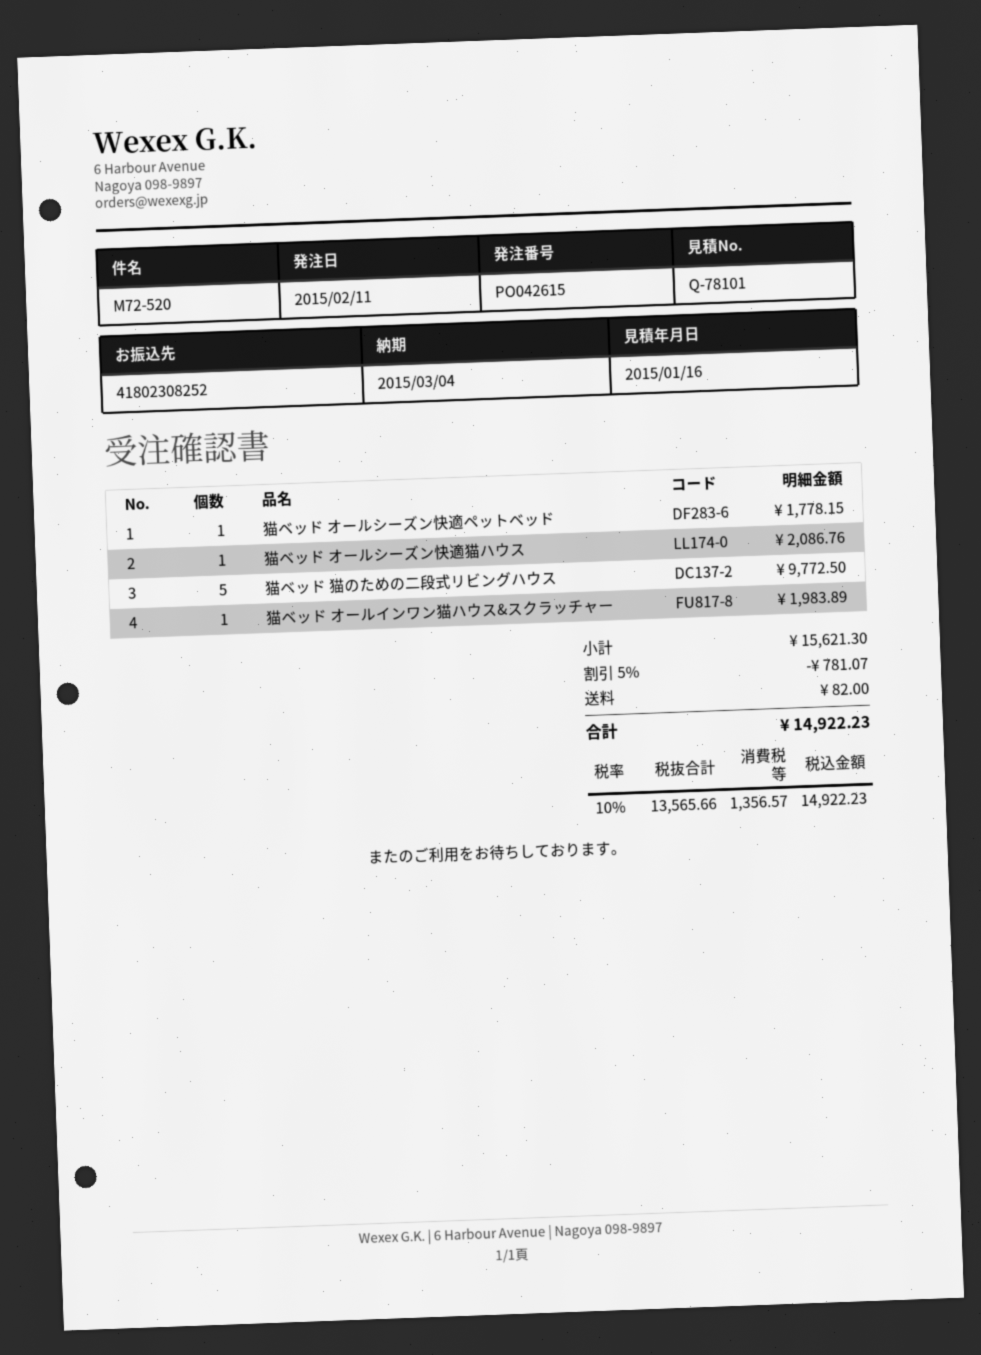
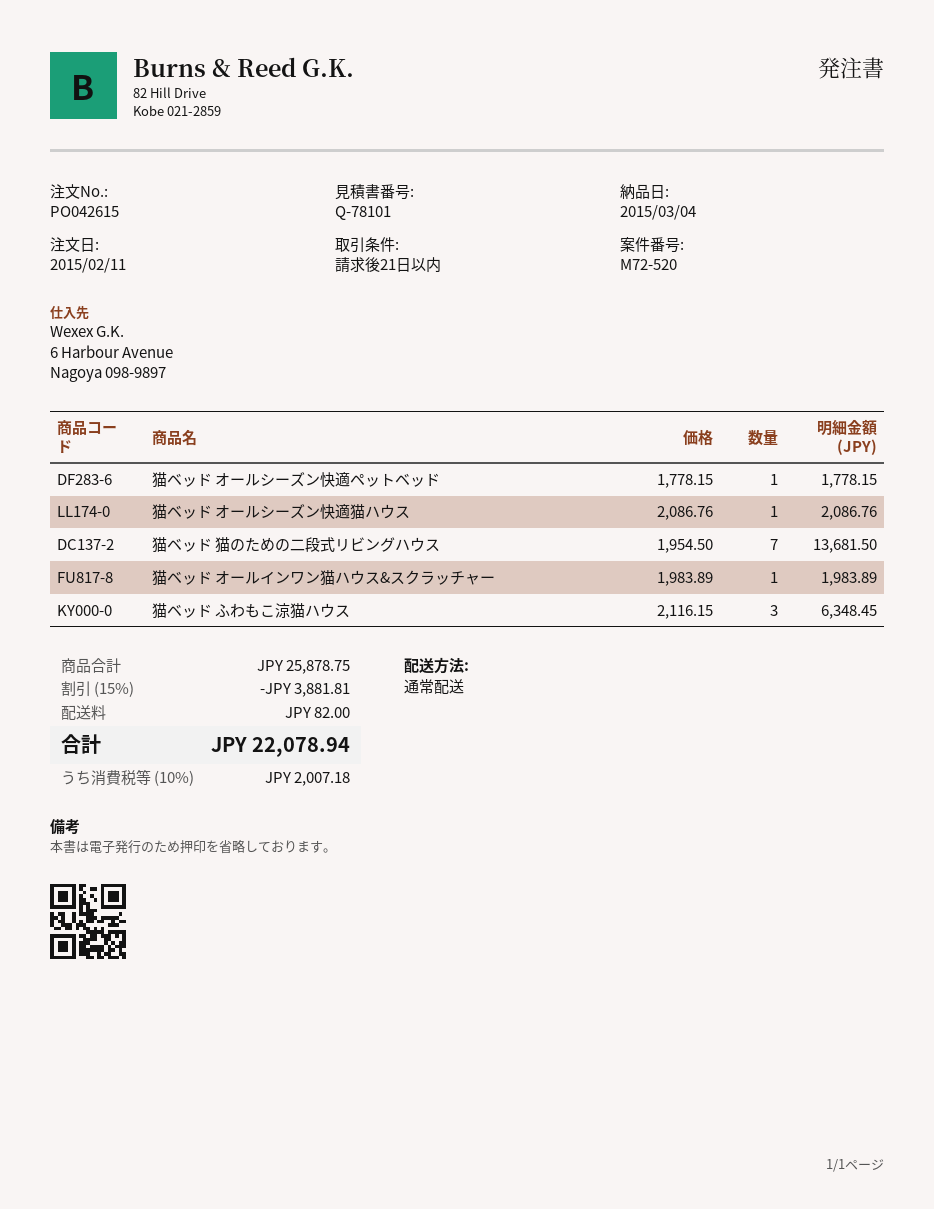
猫ベッド 猫のための二段式リビングハウス: 5 for 9772.50 -> 7 for 13681.50
猫ベッド ふわもこ涼猫ハウス: none -> 3 for 6348.45
subtotal: 15621.30 -> 25878.75
discount: 5% = 781.07 -> 15% = 3881.81
tax: 10% = 1356.57 -> 10% = 2007.18
total: 14922.23 -> 22078.94

